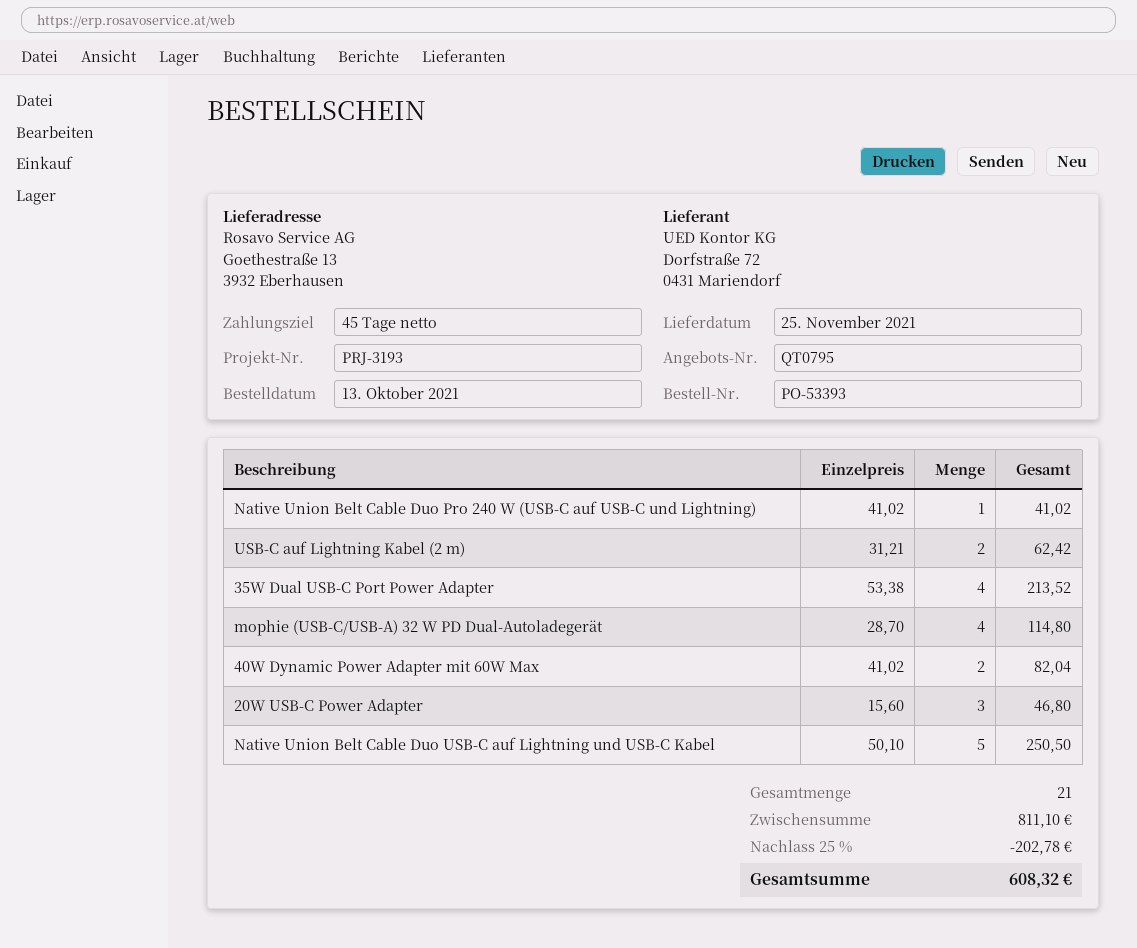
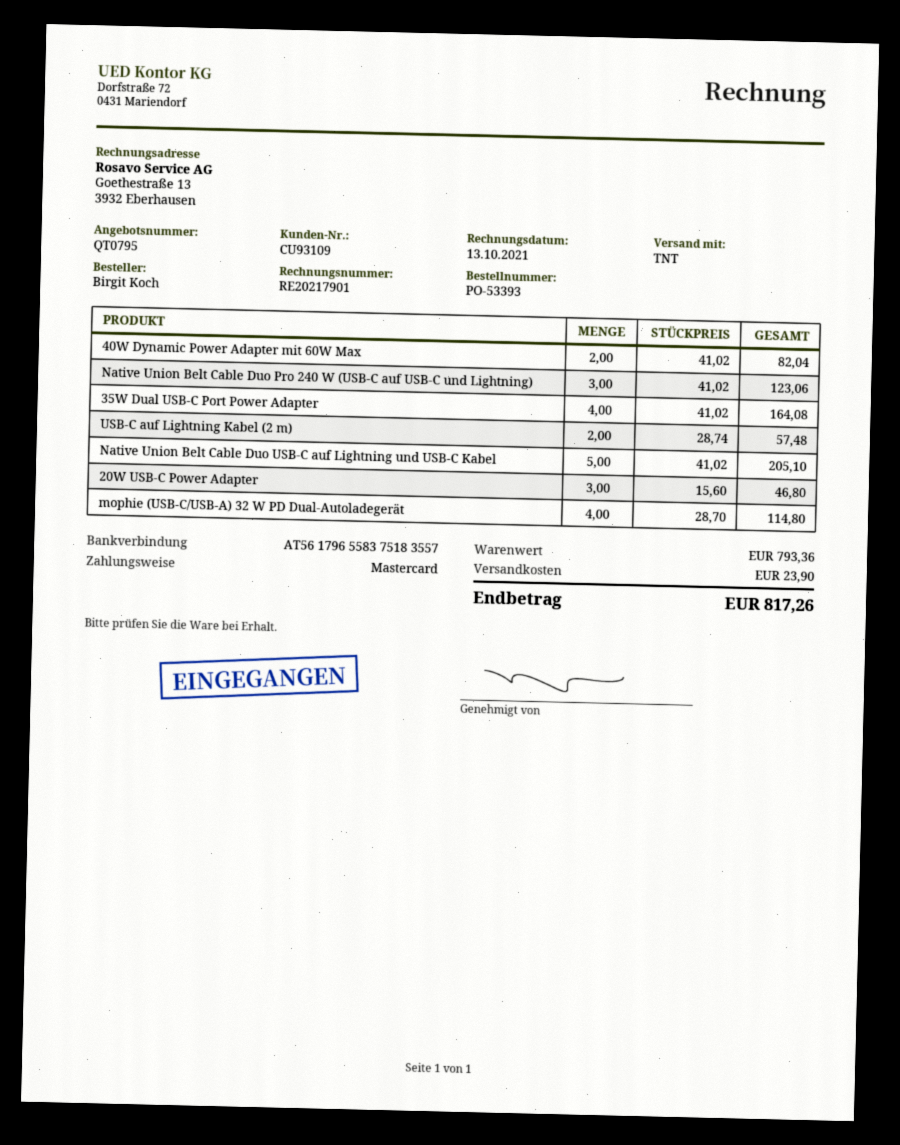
Native Union Belt Cable Duo Pro 240 W (USB-C auf USB-C und Lightning): 1 x 41.02 = 41.02 -> 3 x 41.02 = 123.06
USB‑C auf Lightning Kabel (2 m): 2 x 31.21 = 62.42 -> 2 x 28.74 = 57.48
35W Dual USB‑C Port Power Adapter: 4 x 53.38 = 213.52 -> 4 x 41.02 = 164.08
Native Union Belt Cable Duo USB‑C auf Lightning und USB‑C Kabel: 5 x 50.10 = 250.50 -> 5 x 41.02 = 205.10
subtotal: 811.10 -> 793.36
discount: 25% = 202.78 -> none
shipping: none -> 23.90
total: 608.32 -> 817.26

